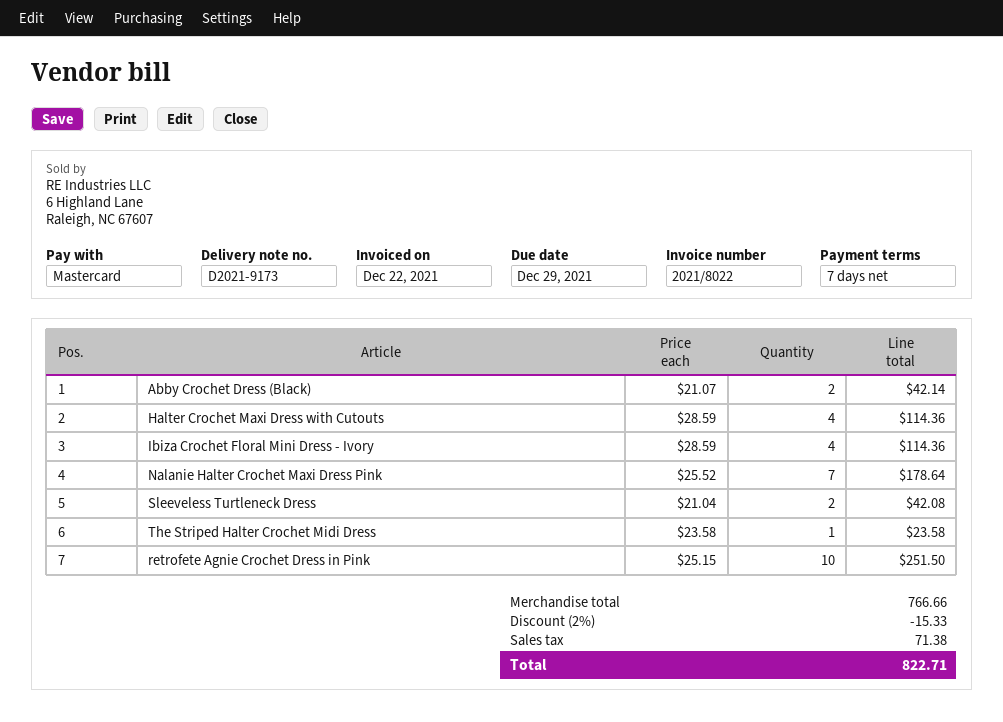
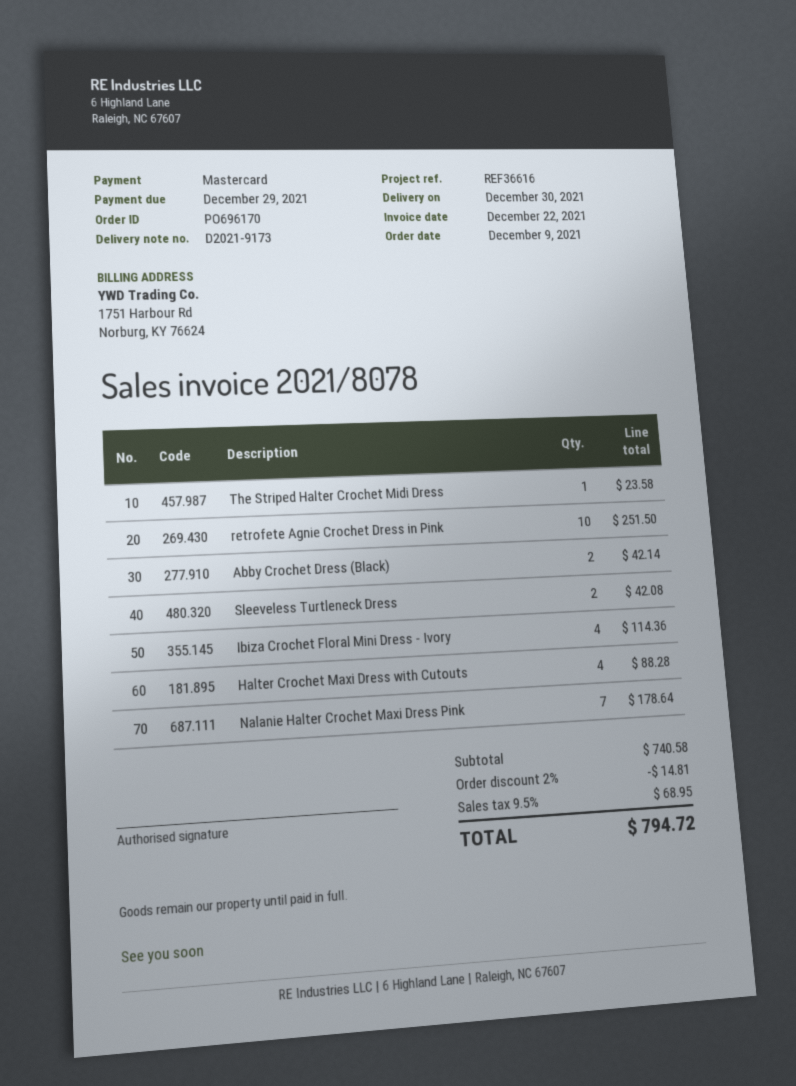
invoice number: 2021/8022 -> 2021/8078
Halter Crochet Maxi Dress with Cutouts: 4 for 114.36 -> 4 for 88.28
subtotal: 766.66 -> 740.58
discount: 2% = 15.33 -> 2% = 14.81
tax: 71.38 -> 68.95
total: 822.71 -> 794.72

